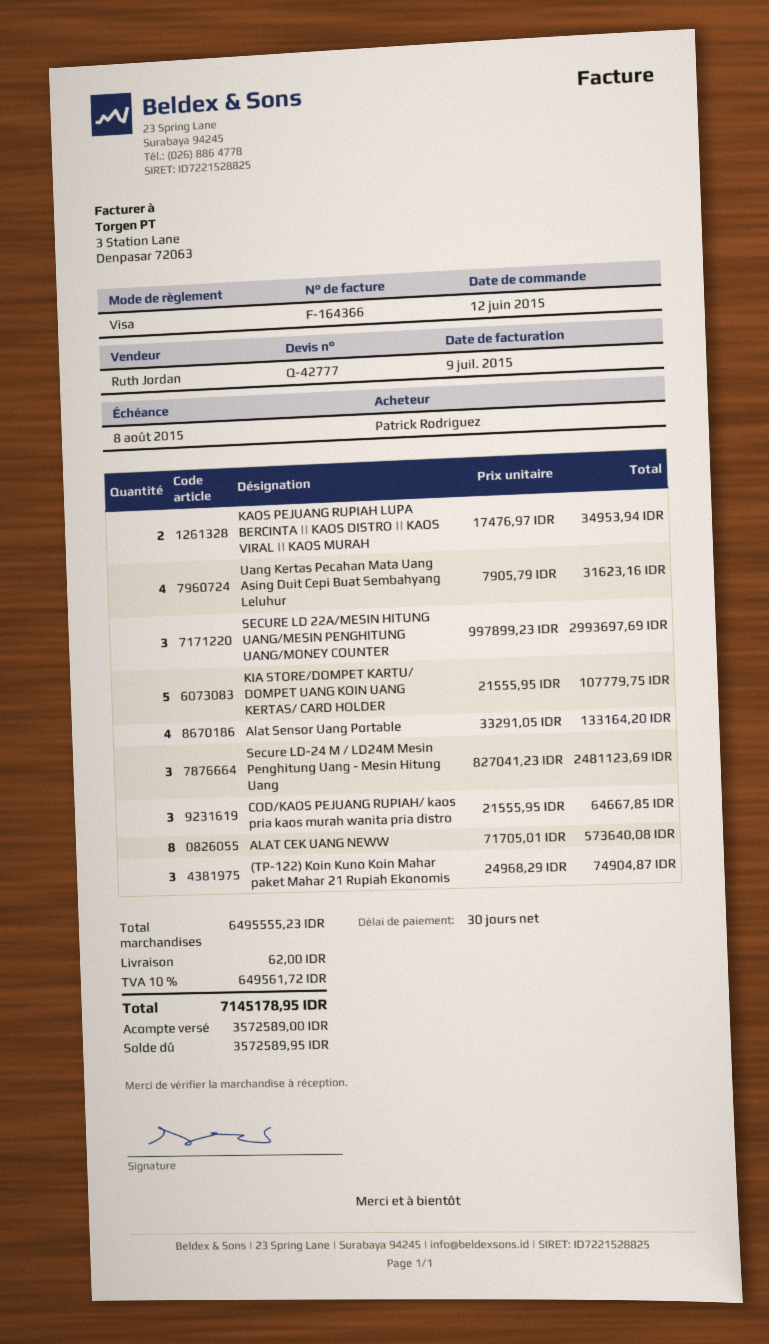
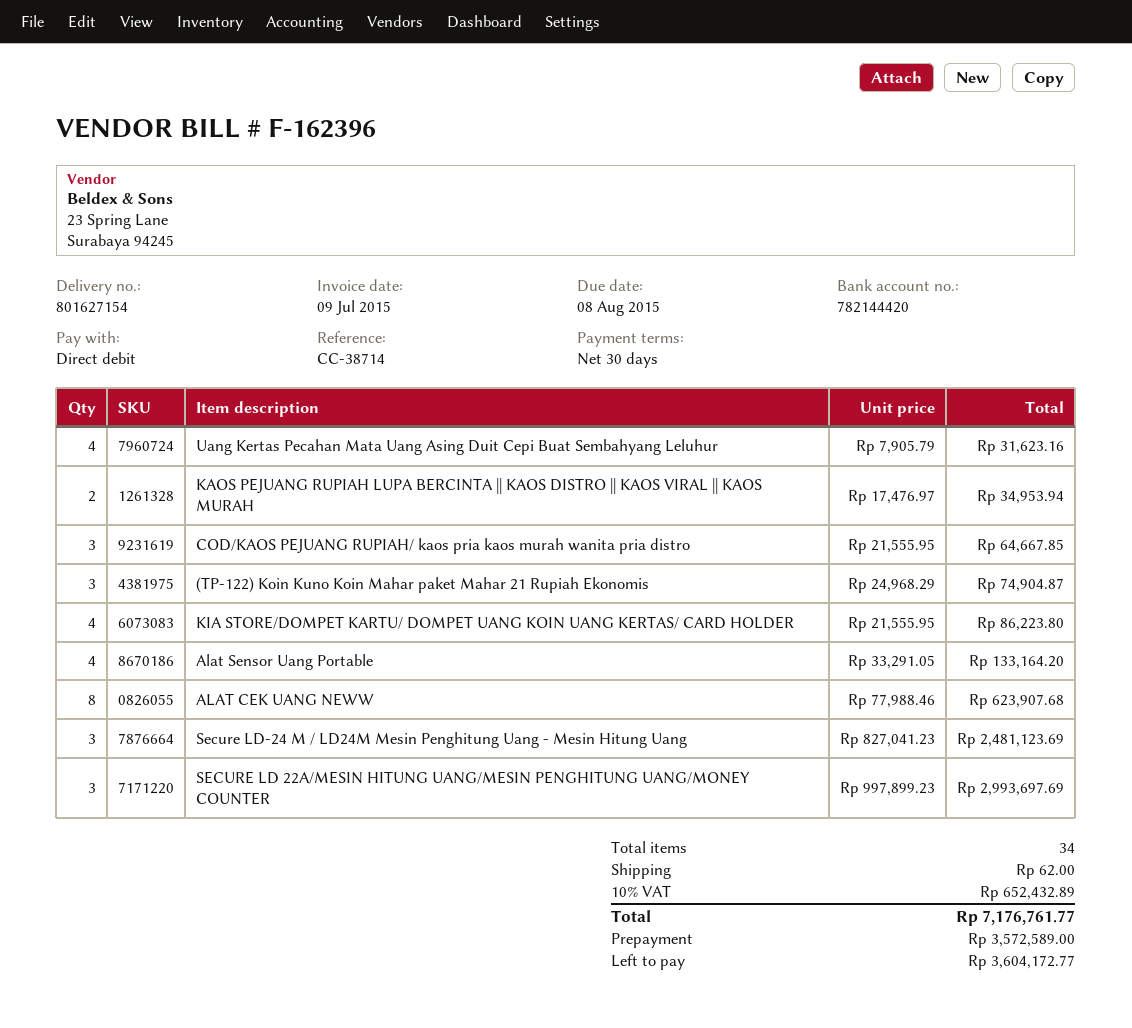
invoice number: F-164366 -> F-162396
payment method: Visa -> direct debit
KIA STORE/DOMPET KARTU/ DOMPET UANG KOIN UANG KERTAS/ CARD HOLDER: 5 x 21555.95 = 107779.75 -> 4 x 21555.95 = 86223.80
ALAT CEK UANG NEWW: 8 x 71705.01 = 573640.08 -> 8 x 77988.46 = 623907.68
tax: 10% = 649561.72 -> 10% = 652432.89
total: 7145178.95 -> 7176761.77
balance: 3572589.95 -> 3604172.77

